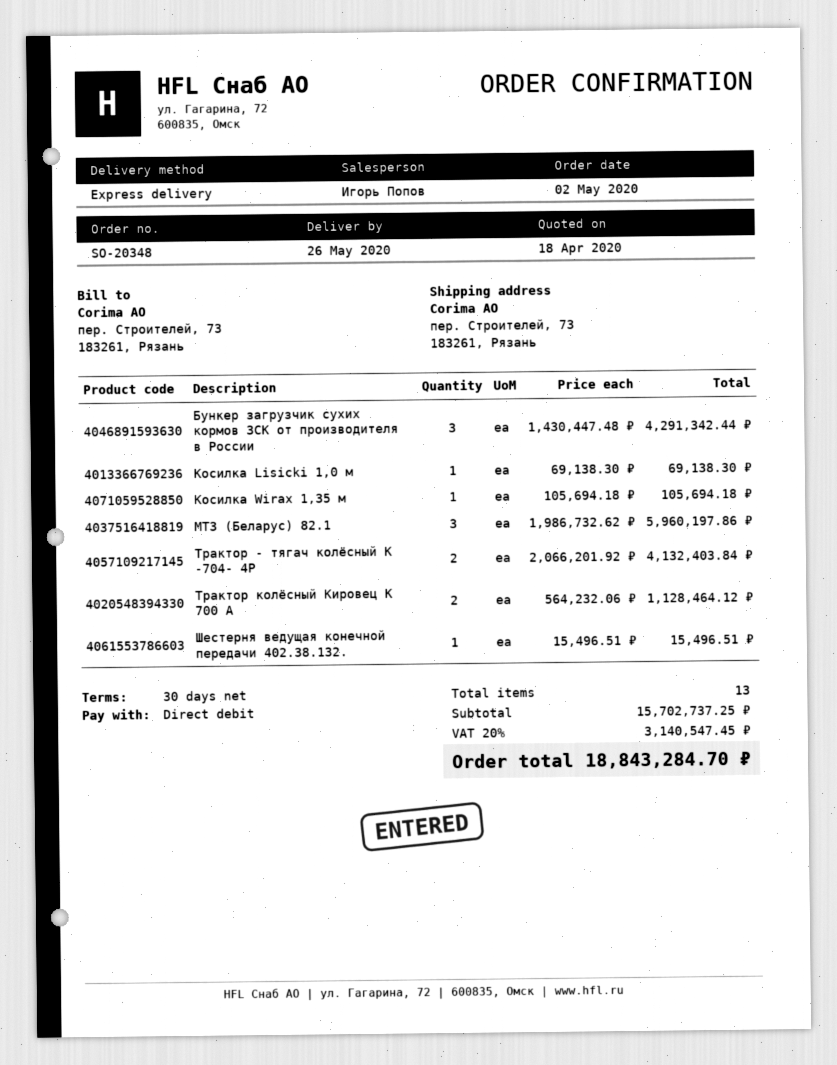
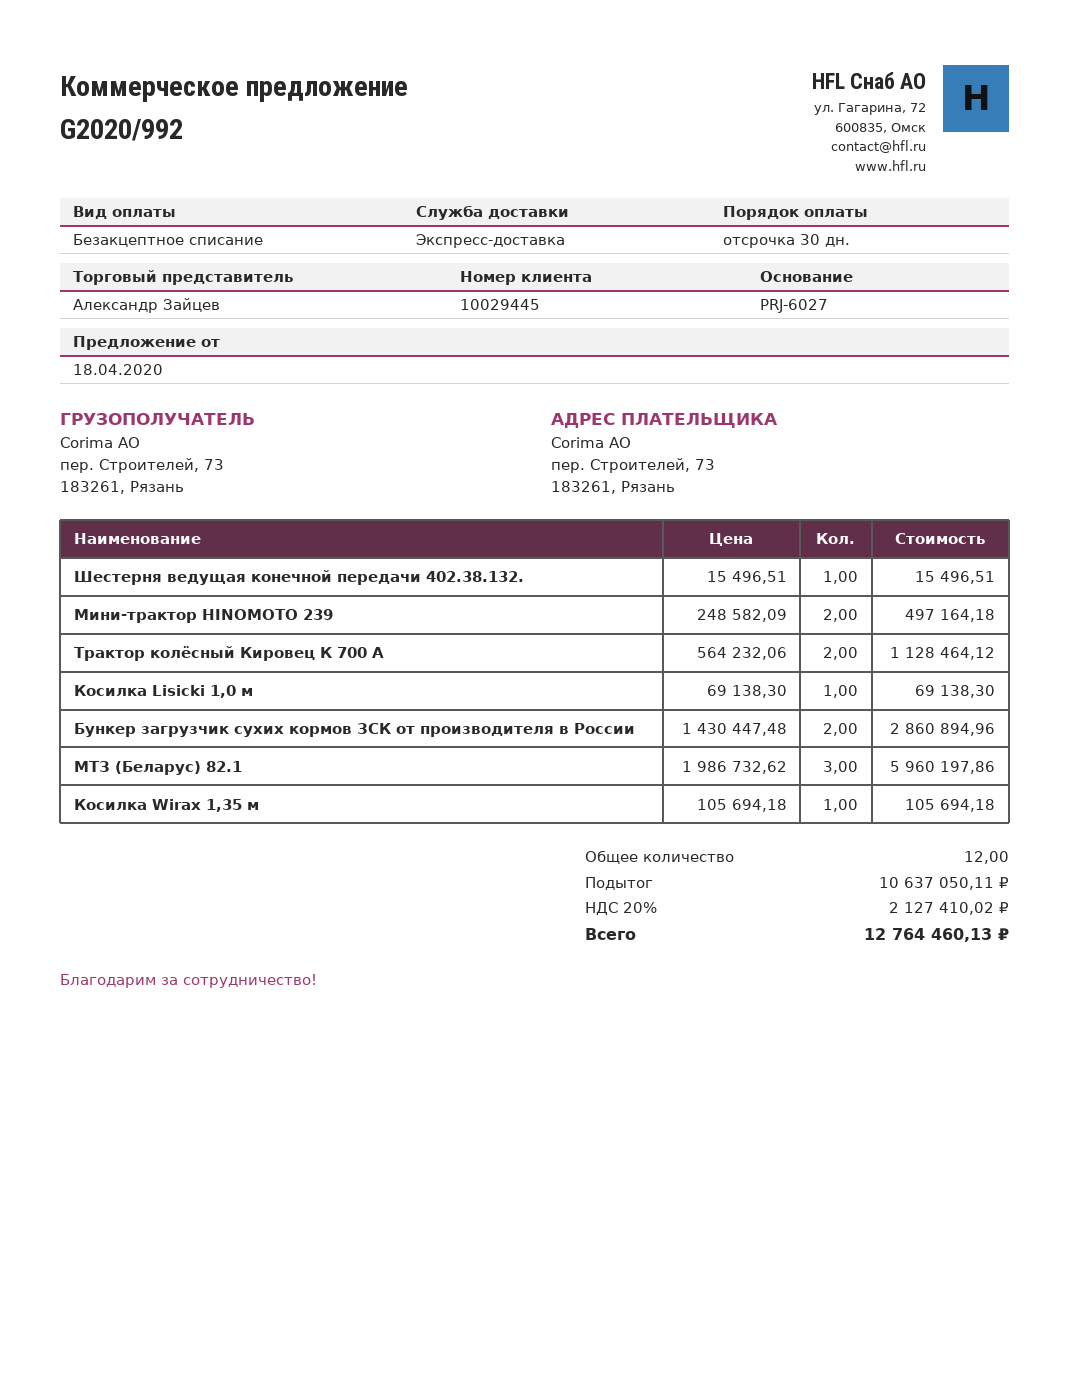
sales rep: Игорь Попов -> Александр Зайцев
Бункер загрузчик сухих кормов ЗСК от производителя в России: 3 x 1430447.48 = 4291342.44 -> 2 x 1430447.48 = 2860894.96
Трактор - тягач колёсный К -704- 4Р: 2 x 2066201.92 = 4132403.84 -> none
Мини-трактор HINOMOTO 239: none -> 2 x 248582.09 = 497164.18
total quantity: 13 -> 12
subtotal: 15702737.25 -> 10637050.11
tax: 20% = 3140547.45 -> 20% = 2127410.02
total: 18843284.70 -> 12764460.13

